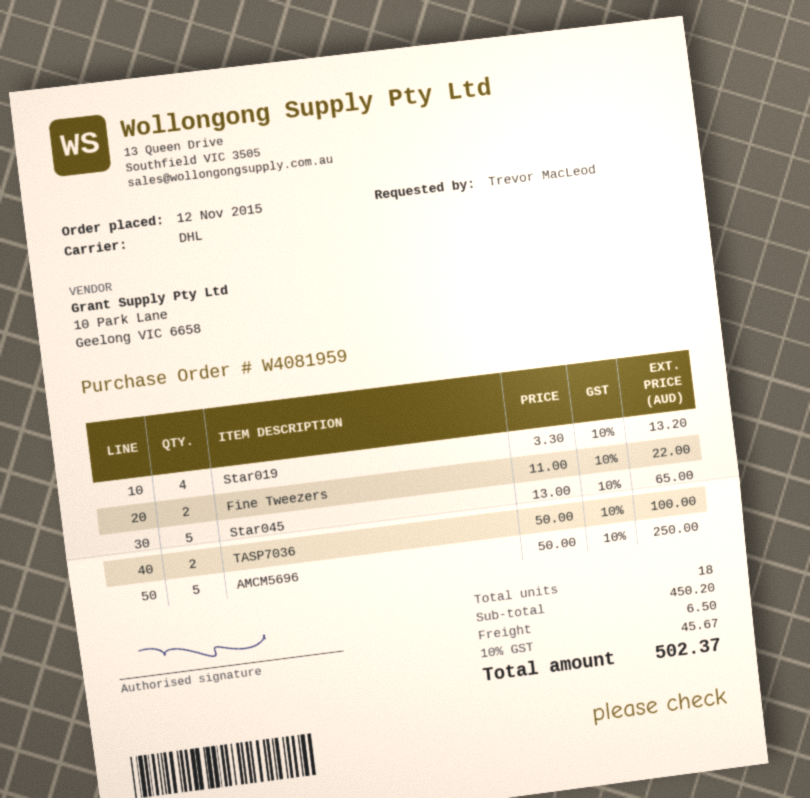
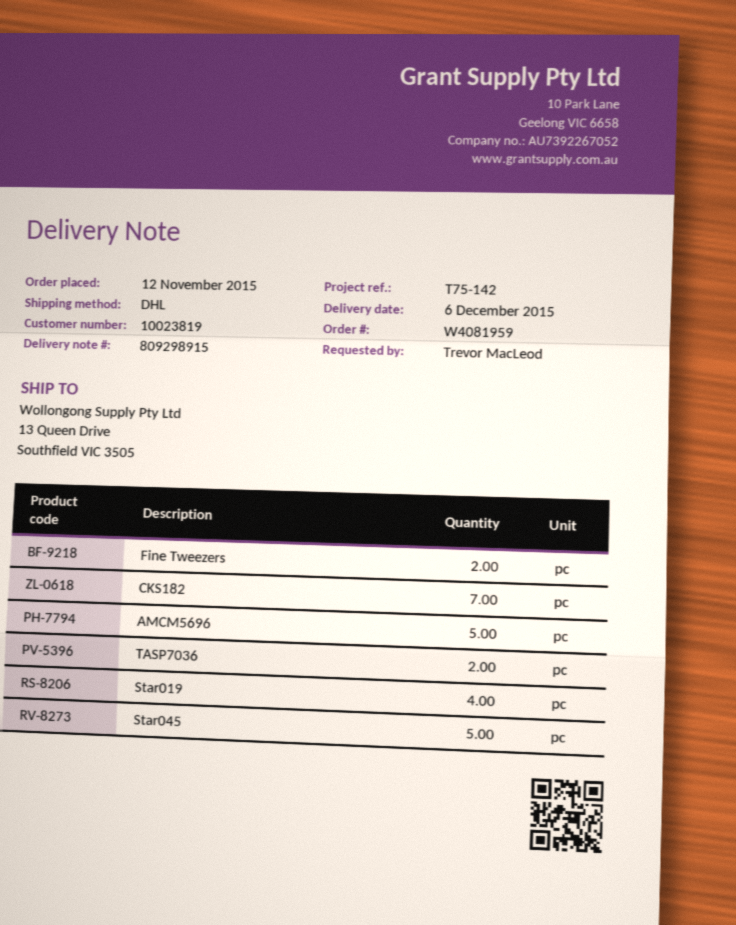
CKS182: none -> 7

